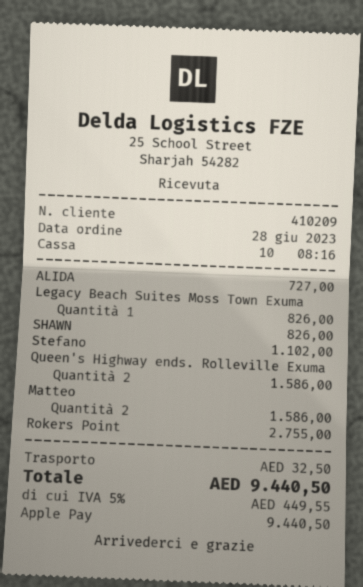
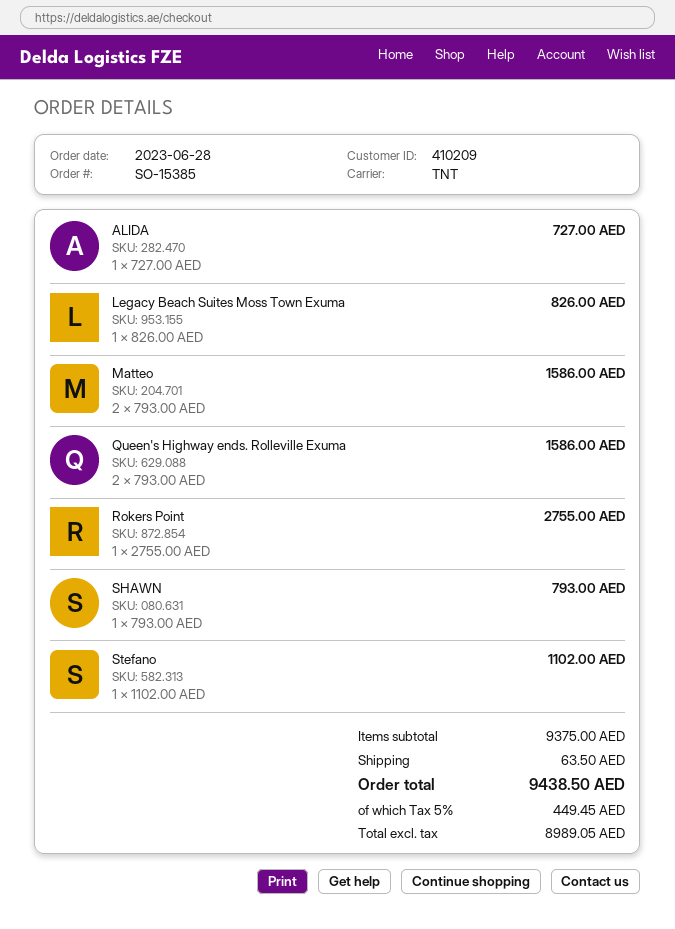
SHAWN: 1 for 826.00 -> 1 for 793.00
shipping: 32.50 -> 63.50
tax: 5% = 449.55 -> 5% = 449.45
total: 9440.50 -> 9438.50

